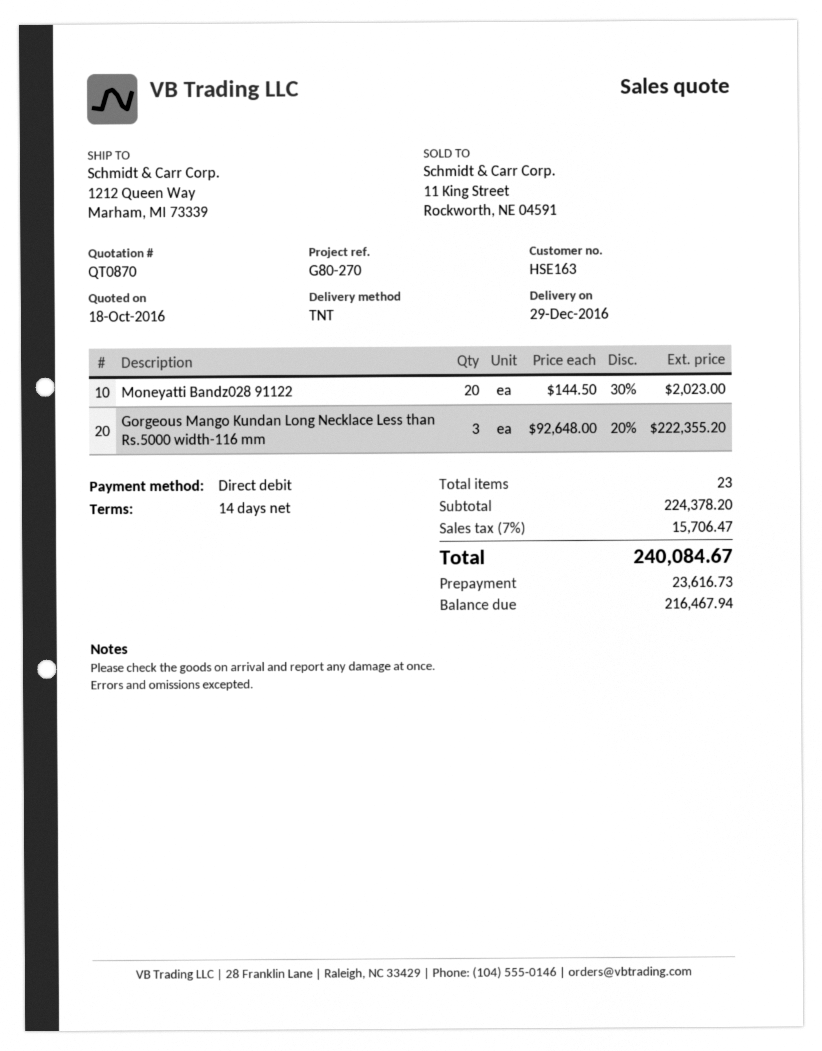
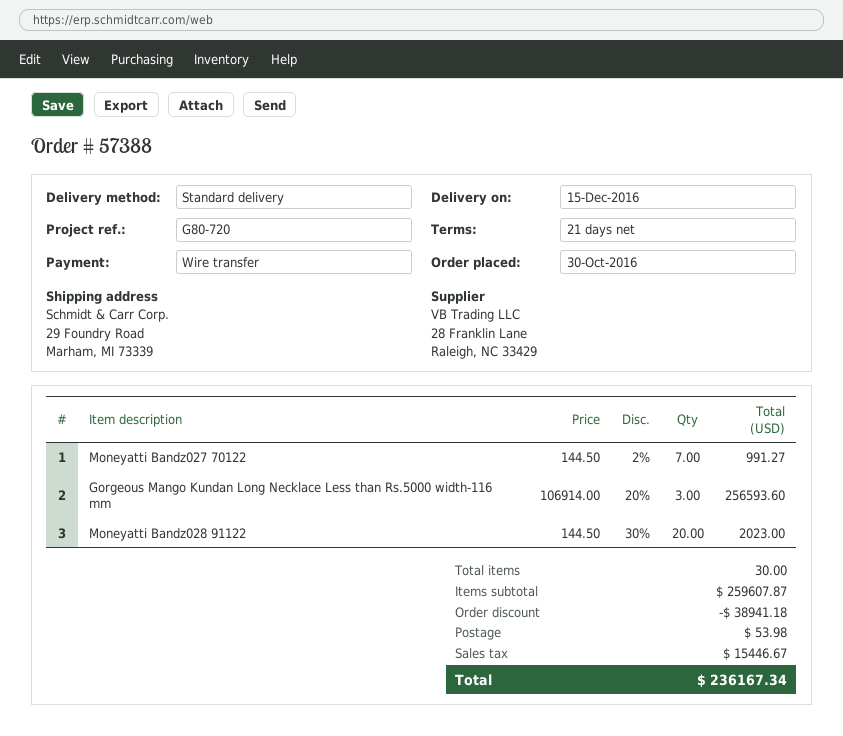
delivery date: 2016-12-29 -> 2016-12-15
payment terms: 14 days -> 21 days
reference: G80-270 -> G80-720
payment method: direct debit -> bank transfer
shipping method: TNT -> standard
ship to: 1212 Queen Way, Marham, MI 73339 -> 29 Foundry Road, Marham, MI 73339
Gorgeous Mango Kundan Long Necklace Less than Rs.5000 width-116 mm: 3 x 92648.00 - 20% = 222355.20 -> 3 x 106914.00 - 20% = 256593.60
Moneyatti Bandz027 70122: none -> 7 x 144.50 - 2% = 991.27
total quantity: 23 -> 30
subtotal: 224378.20 -> 259607.87
discount: none -> 38941.18
shipping: none -> 53.98
tax: 15706.47 -> 15446.67
total: 240084.67 -> 236167.34

